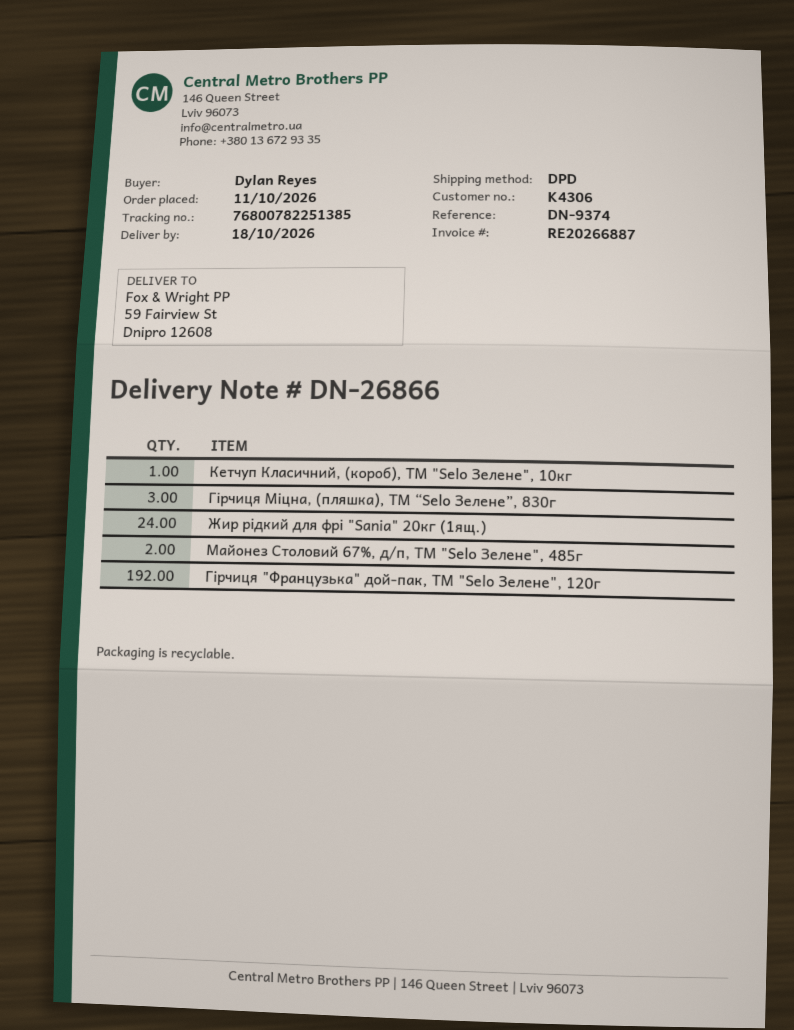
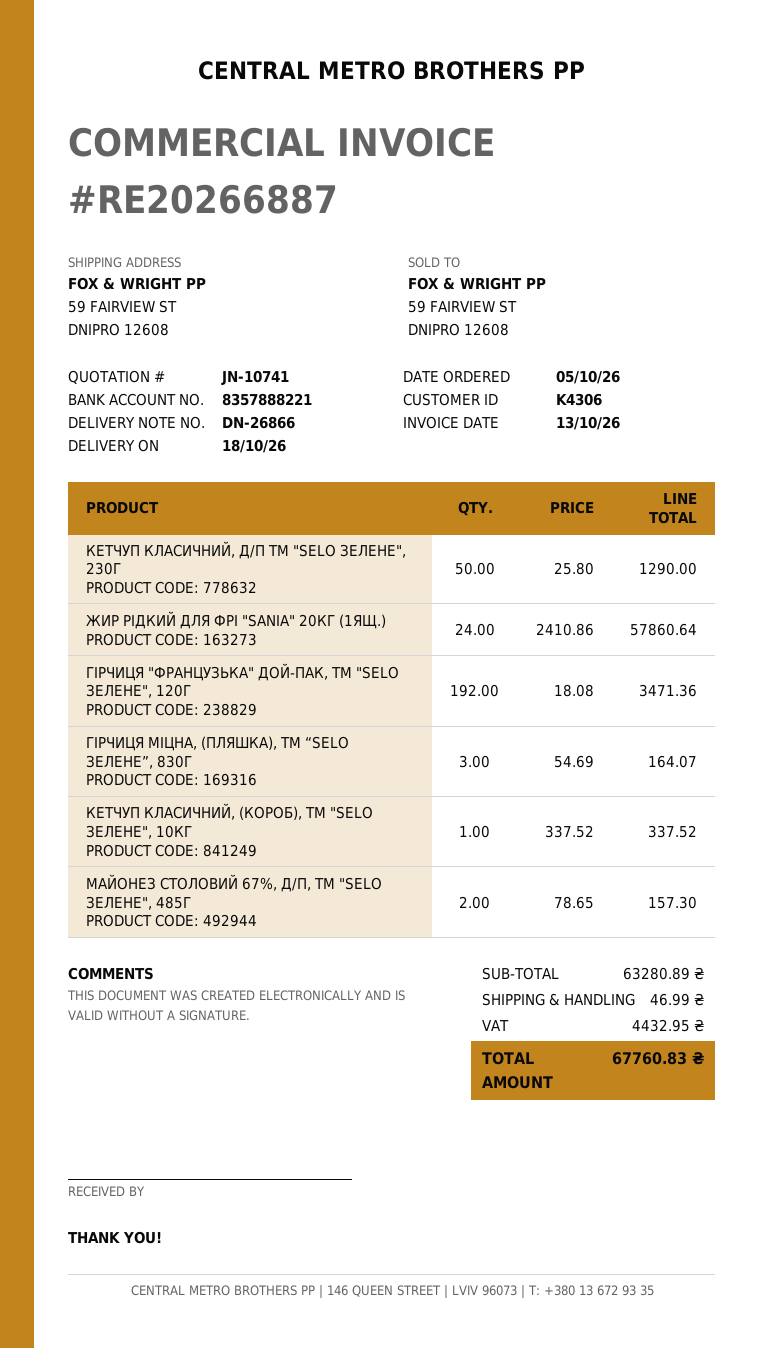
order date: 2026-10-11 -> 2026-10-05
КЕТЧУП КЛАСИЧНИЙ, Д/П ТМ "SELO ЗЕЛЕНЕ", 230Г: none -> 50

